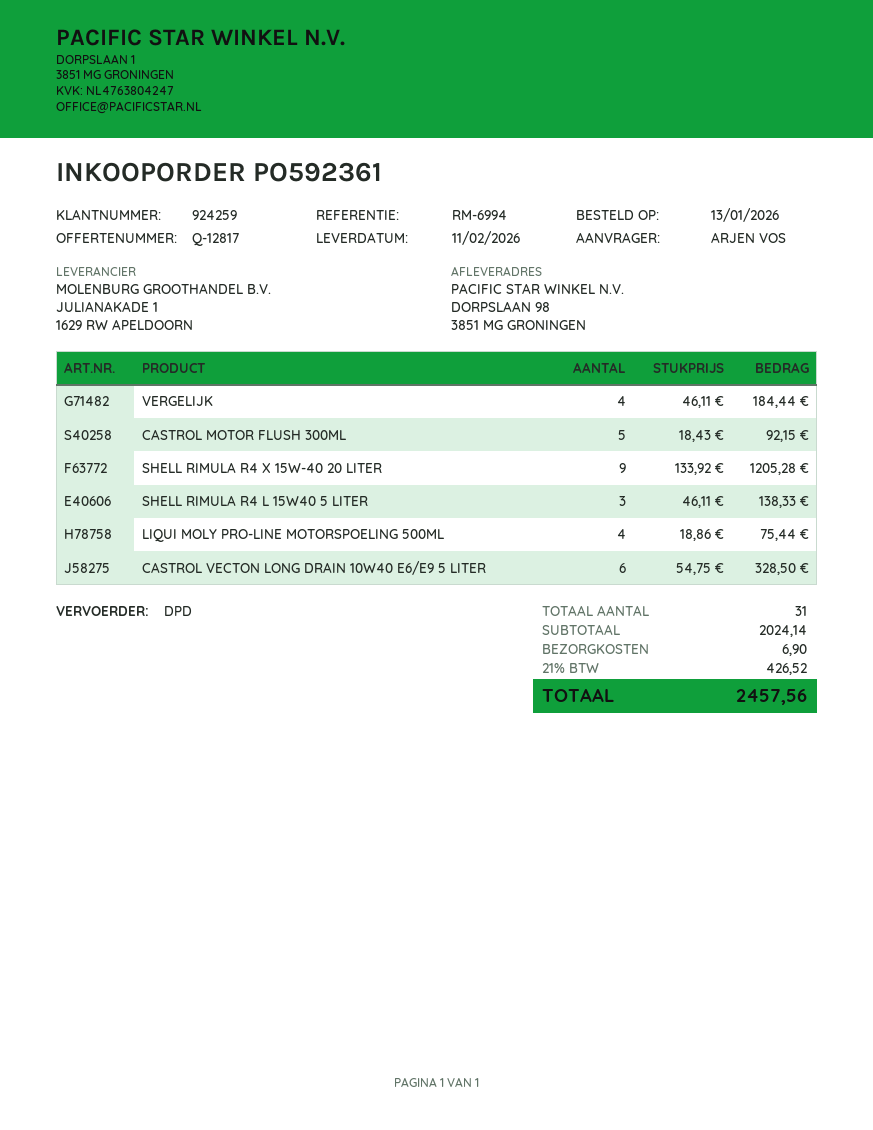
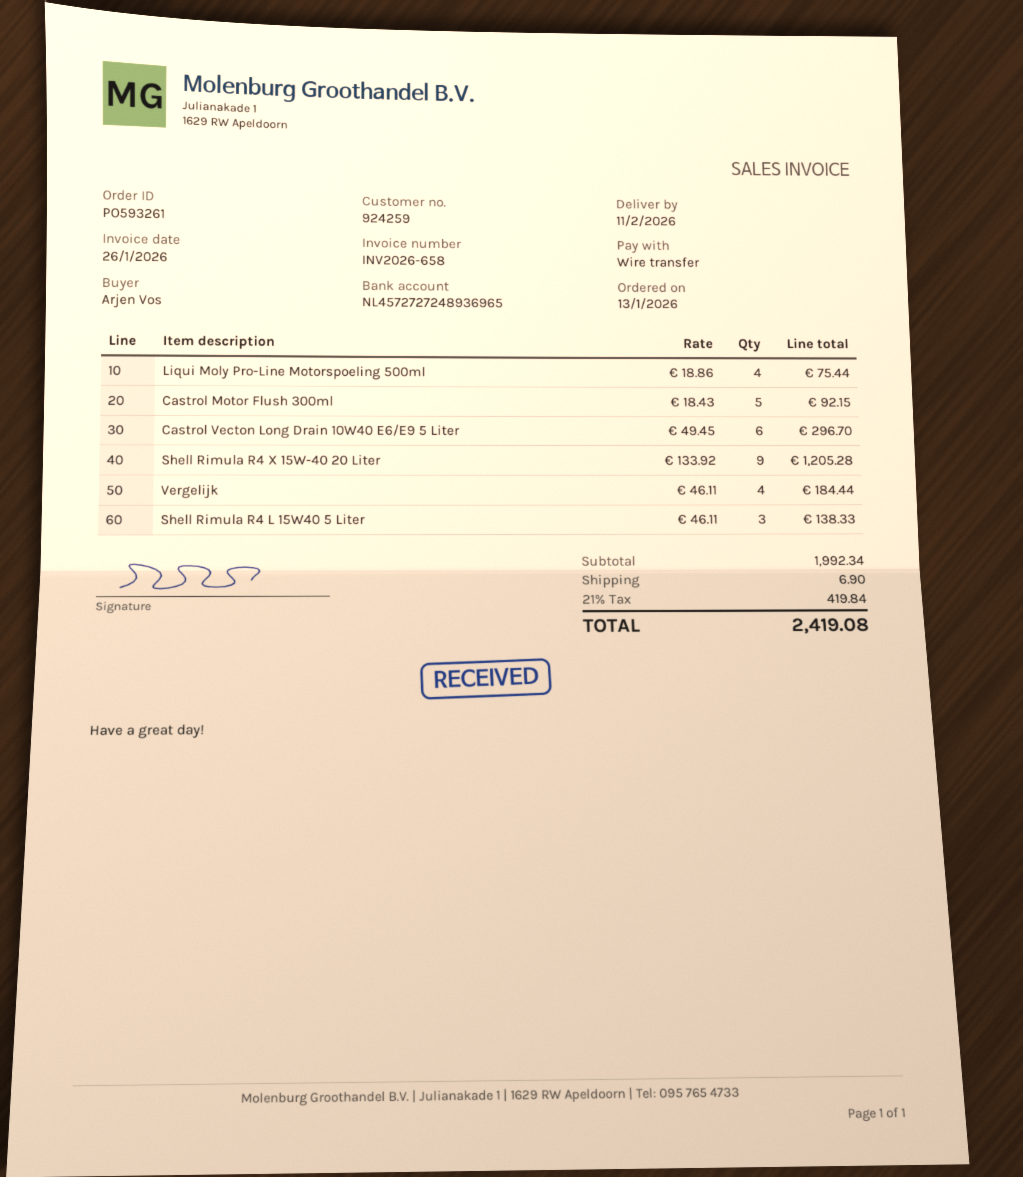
order number: PO592361 -> PO593261
CASTROL VECTON LONG DRAIN 10W40 E6/E9 5 LITER: 6 x 54.75 = 328.50 -> 6 x 49.45 = 296.70
subtotal: 2024.14 -> 1992.34
tax: 21% = 426.52 -> 21% = 419.84
total: 2457.56 -> 2419.08

